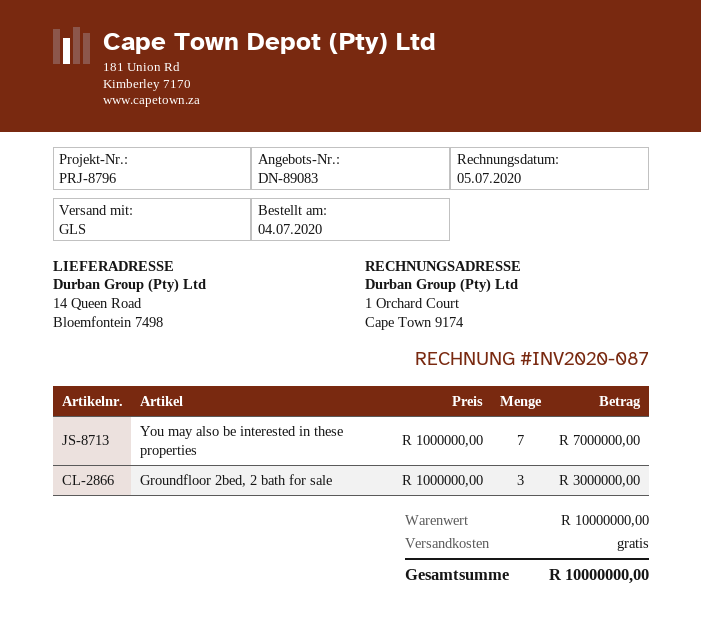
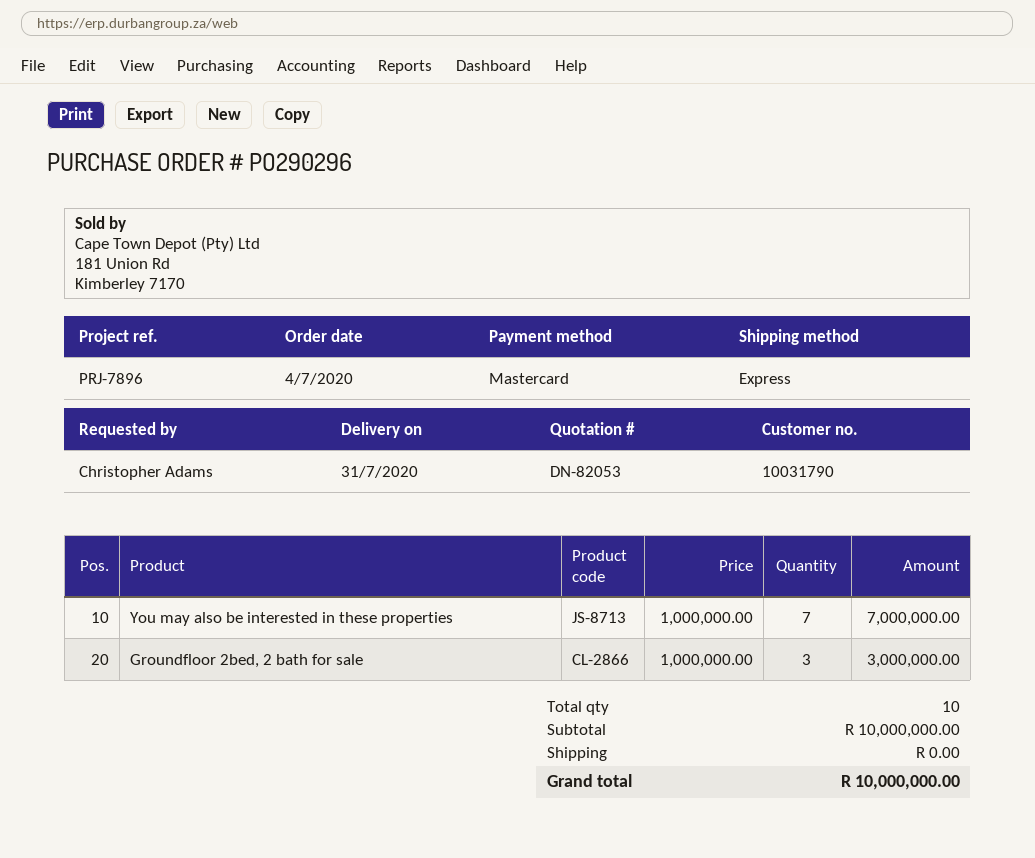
quote number: DN-89083 -> DN-82053
reference: PRJ-8796 -> PRJ-7896
shipping method: GLS -> express

